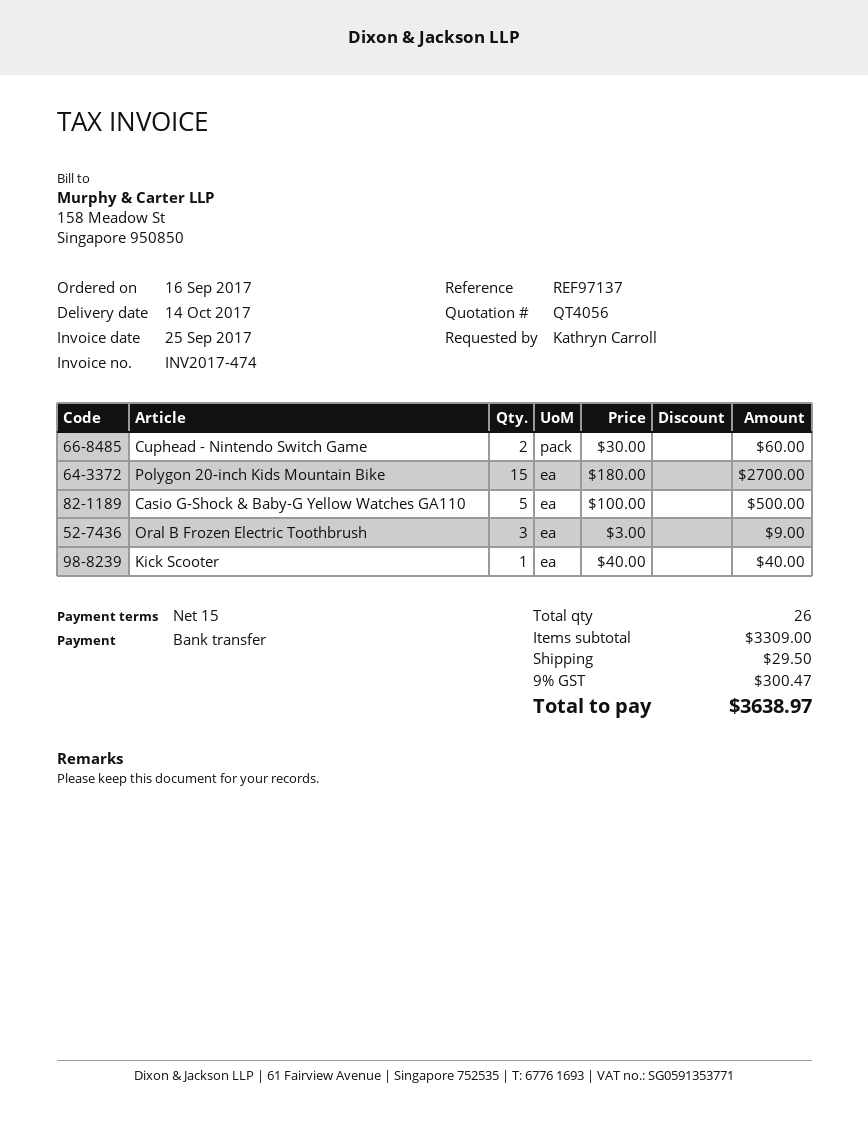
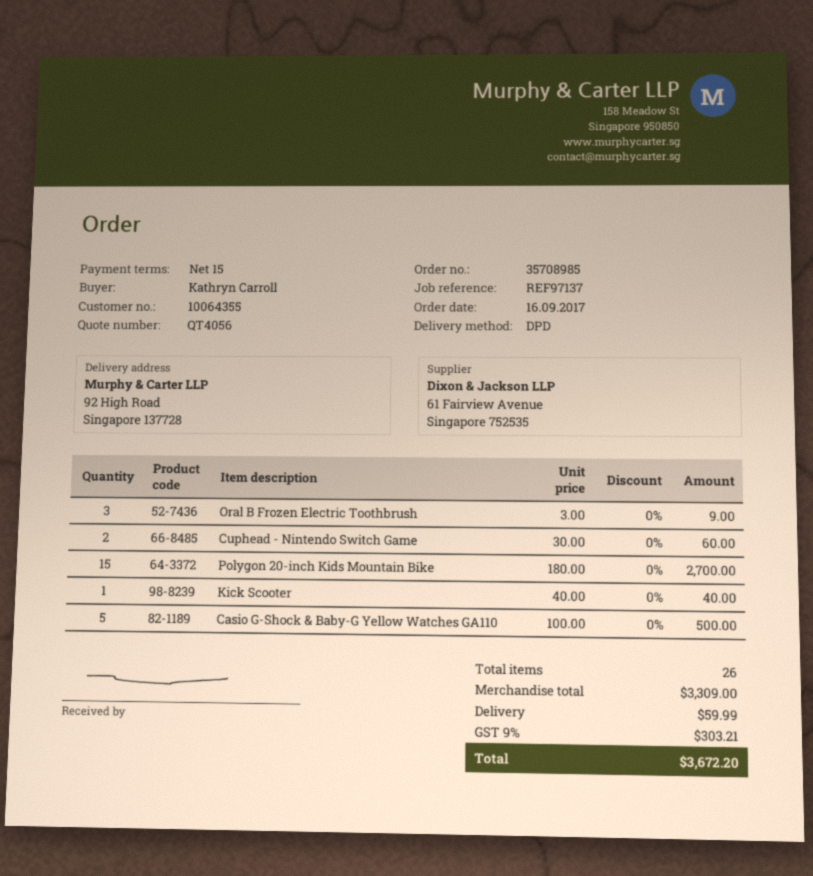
shipping: 29.50 -> 59.99
tax: 9% = 300.47 -> 9% = 303.21
total: 3638.97 -> 3672.20

